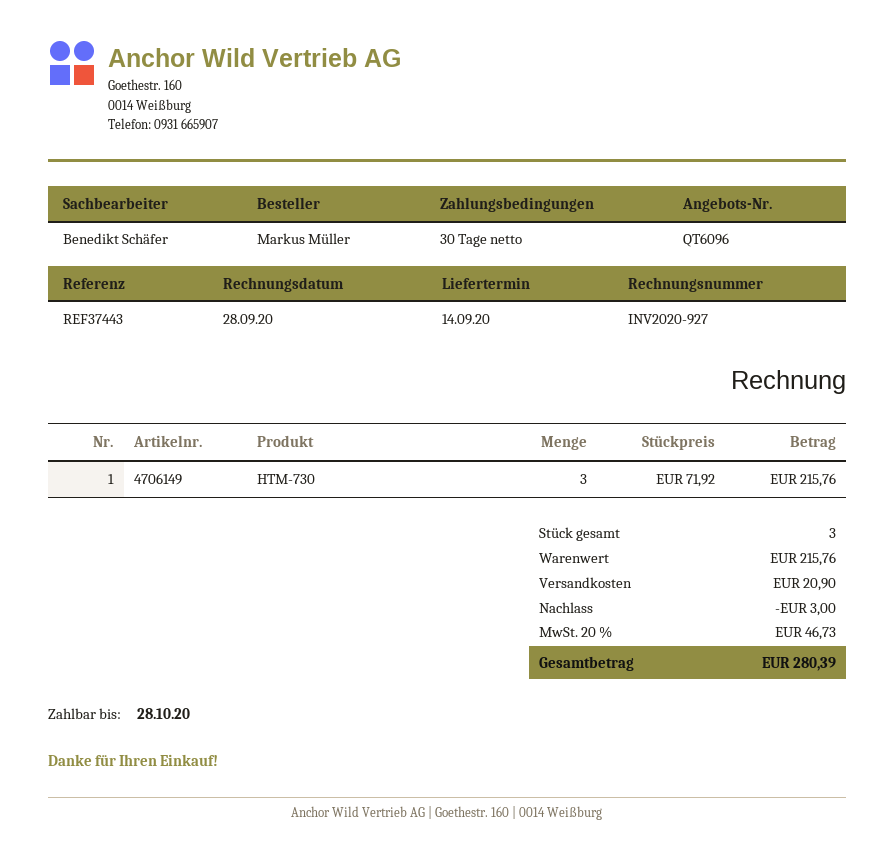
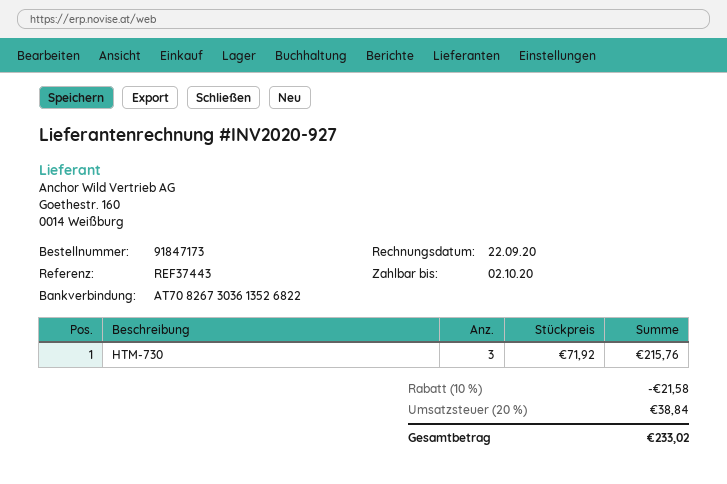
invoice date: 2020-09-28 -> 2020-09-22
due date: 2020-10-28 -> 2020-10-02
discount: 3.00 -> 21.58
shipping: 20.90 -> none
tax: 20% = 46.73 -> 20% = 38.84
total: 280.39 -> 233.02

